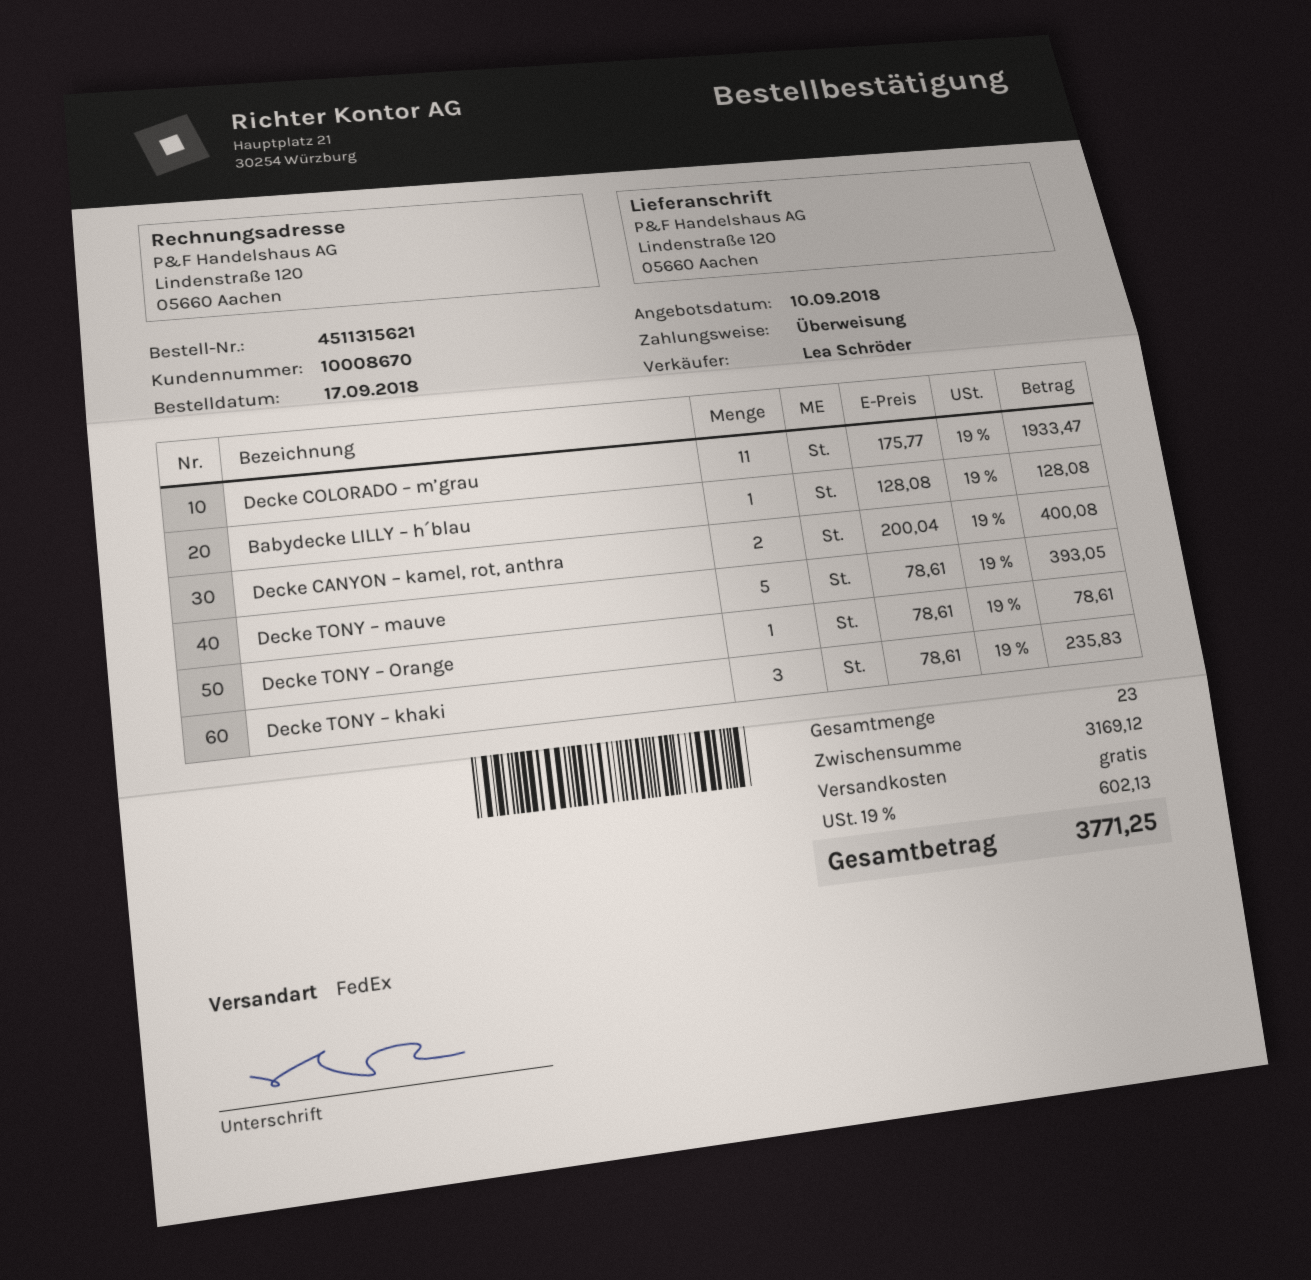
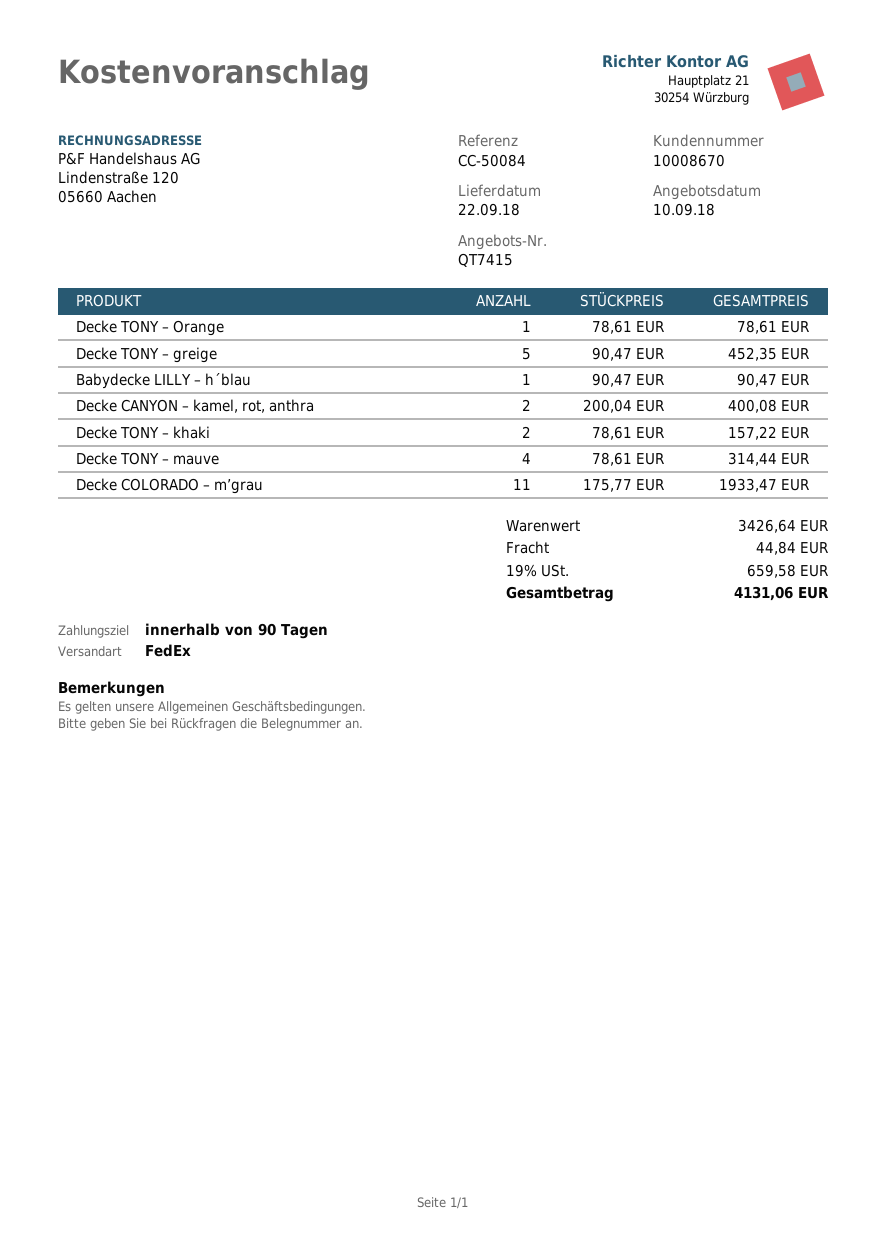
Babydecke LILLY – h´blau: 1 x 128.08 = 128.08 -> 1 x 90.47 = 90.47
Decke TONY – mauve: 5 x 78.61 = 393.05 -> 4 x 78.61 = 314.44
Decke TONY – khaki: 3 x 78.61 = 235.83 -> 2 x 78.61 = 157.22
Decke TONY – greige: none -> 5 x 90.47 = 452.35
subtotal: 3169.12 -> 3426.64
shipping: 0.00 -> 44.84
tax: 19% = 602.13 -> 19% = 659.58
total: 3771.25 -> 4131.06

